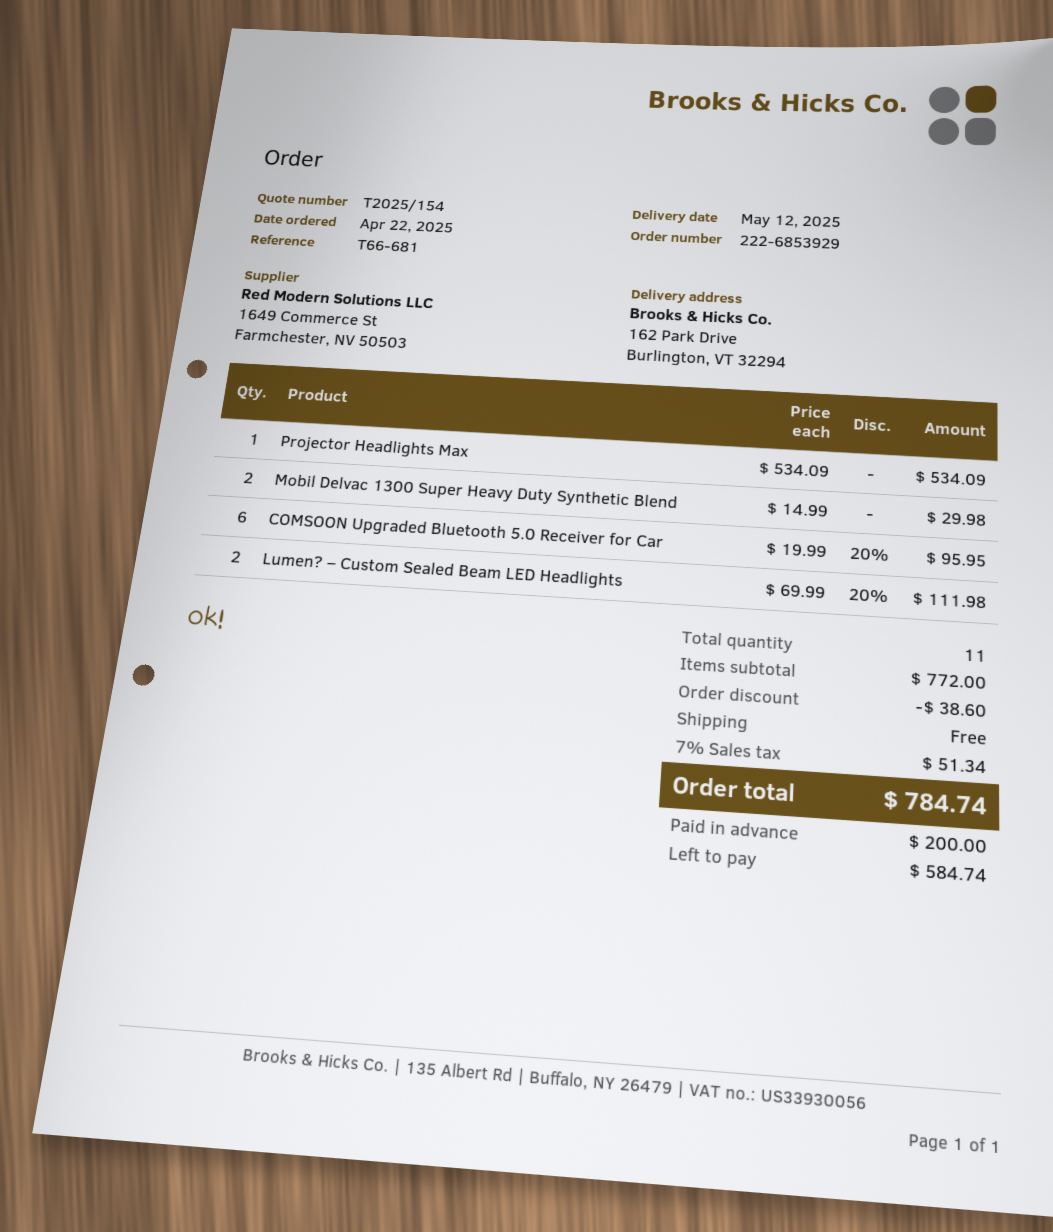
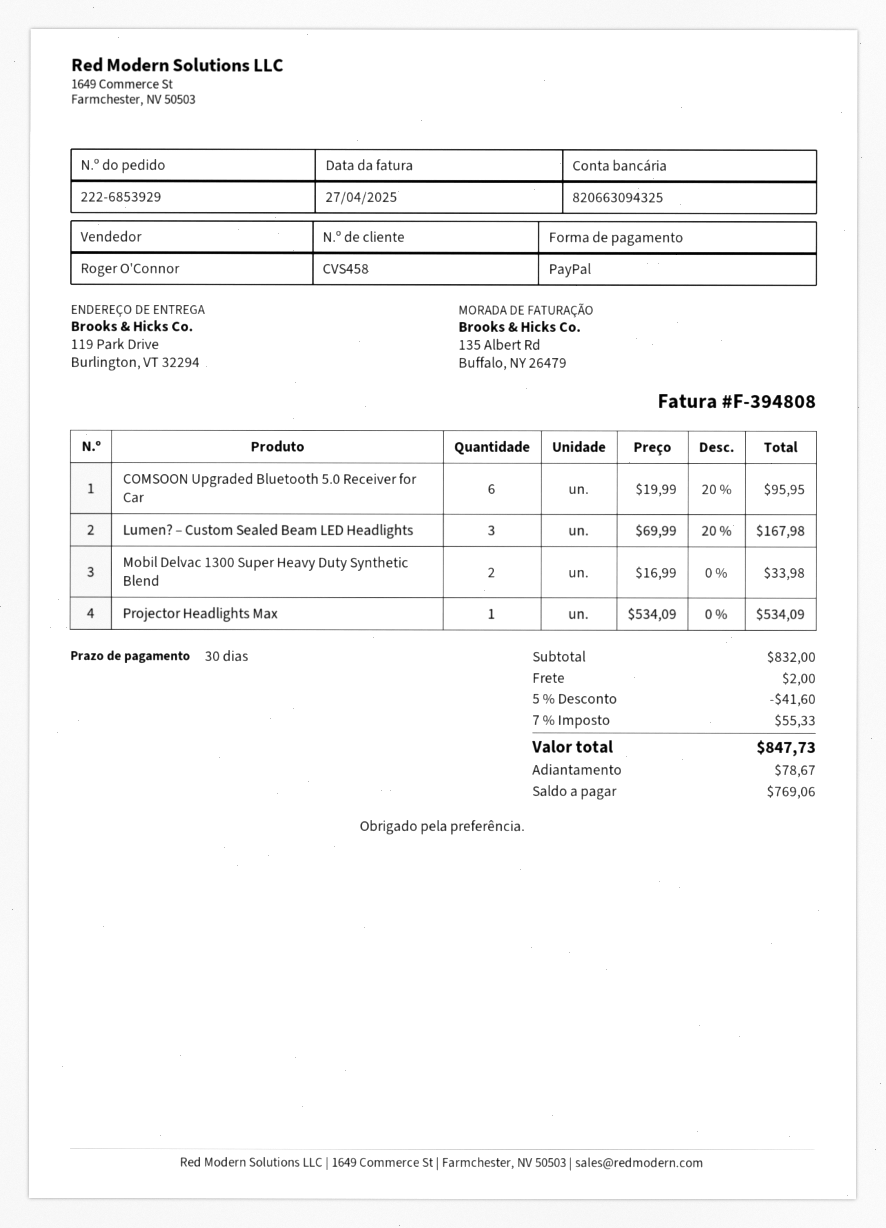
ship to: 162 Park Drive, Burlington, VT 32294 -> 119 Park Drive, Burlington, VT 32294
Mobil Delvac 1300 Super Heavy Duty Synthetic Blend: 2 x 14.99 = 29.98 -> 2 x 16.99 = 33.98
Lumen? – Custom Sealed Beam LED Headlights: 2 x 69.99 - 20% = 111.98 -> 3 x 69.99 - 20% = 167.98
subtotal: 772.00 -> 832.00
discount: 38.60 -> 41.60
shipping: 0.00 -> 2.00
tax: 7% = 51.34 -> 7% = 55.33
total: 784.74 -> 847.73
deposit: 200.00 -> 78.67
balance: 584.74 -> 769.06

